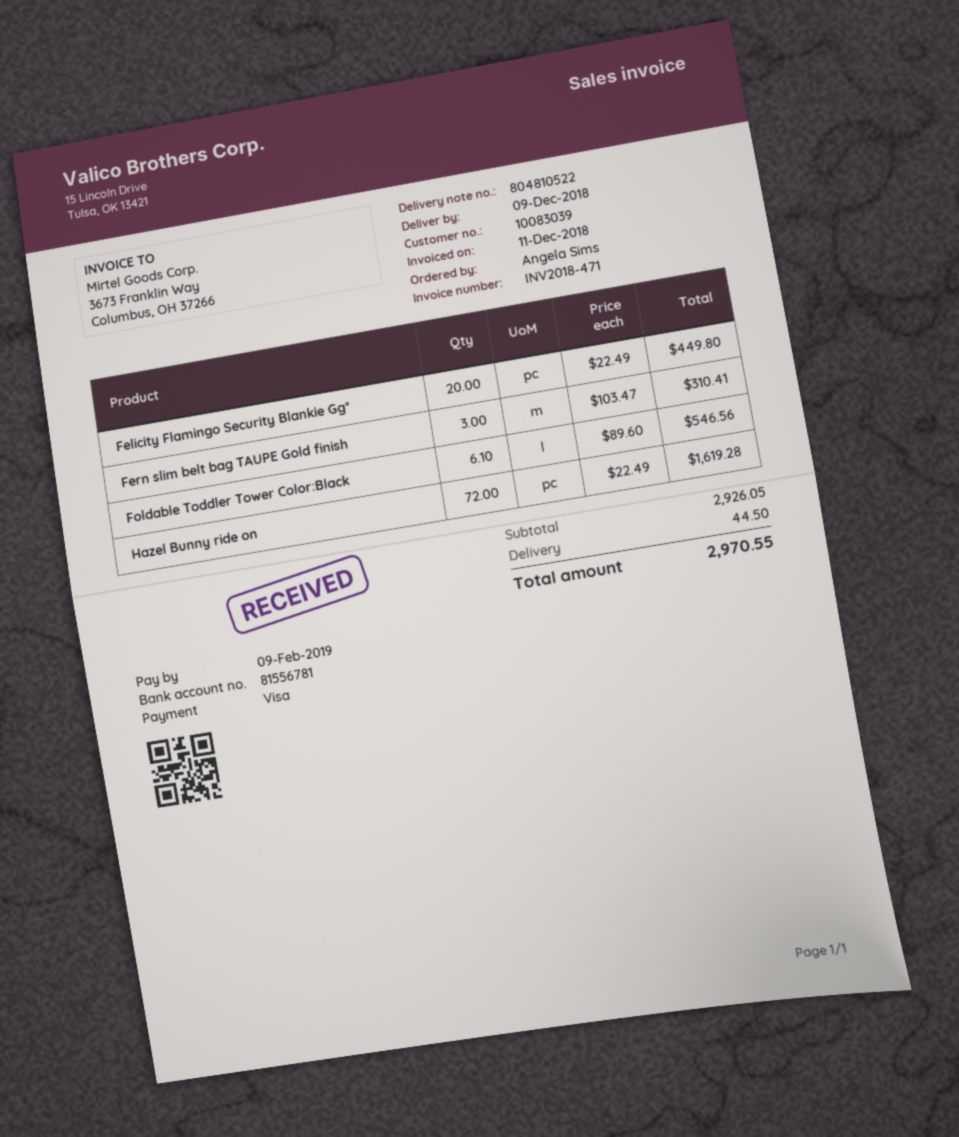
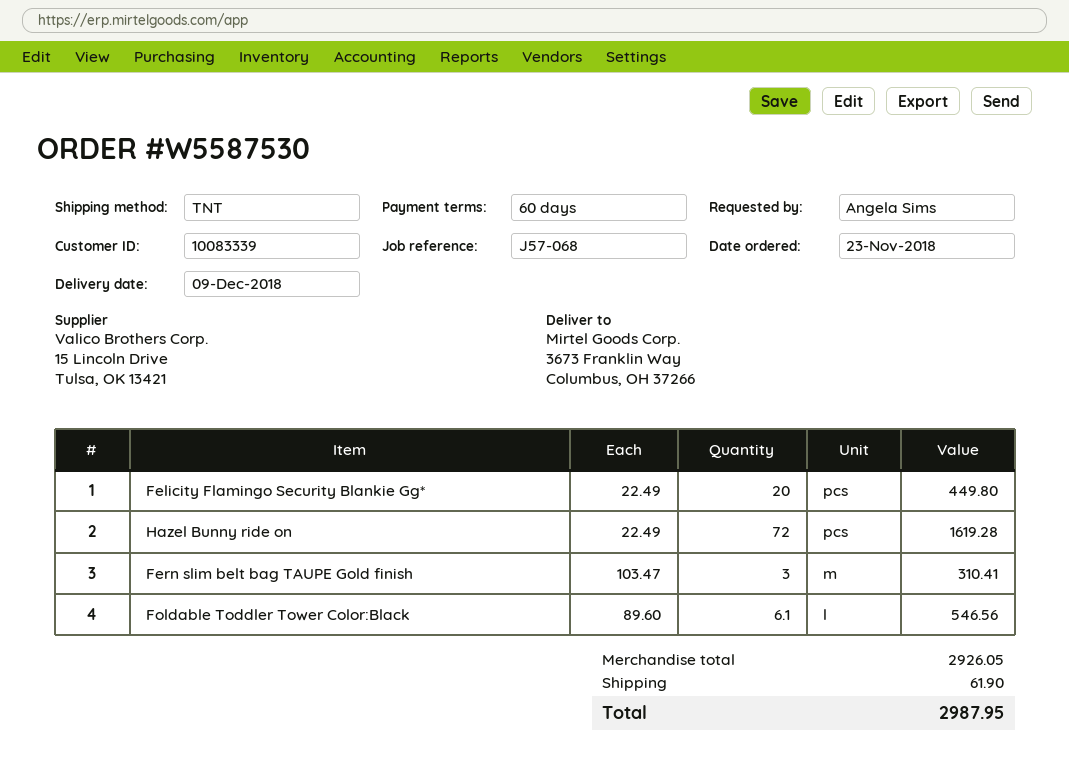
customer number: 10083039 -> 10083339
shipping: 44.50 -> 61.90
total: 2970.55 -> 2987.95

